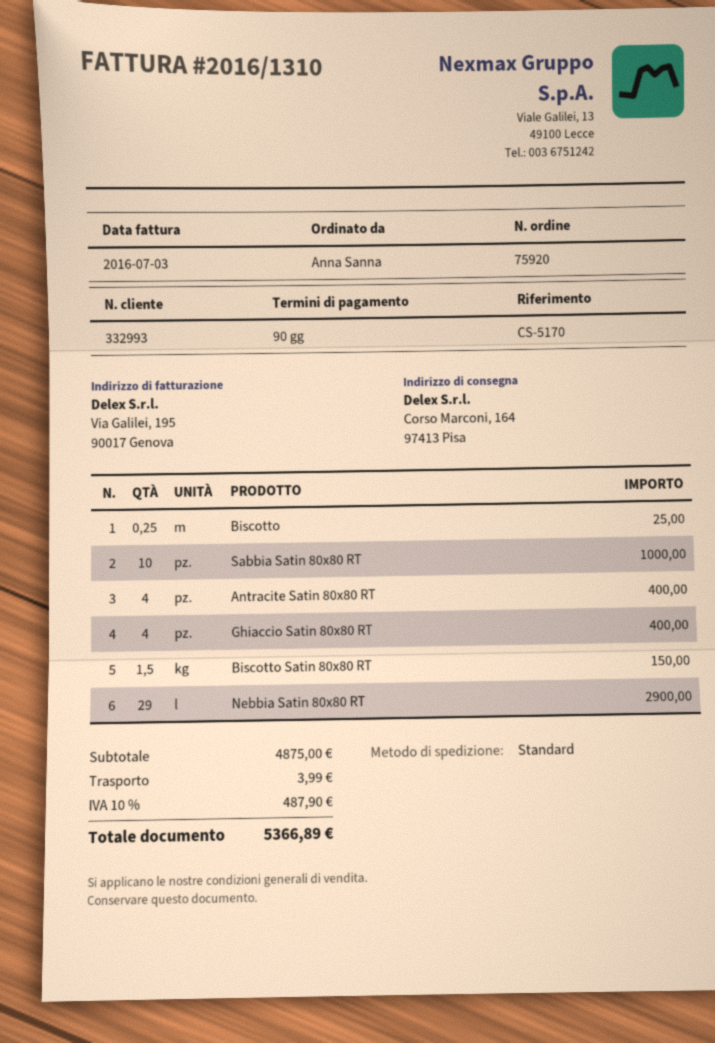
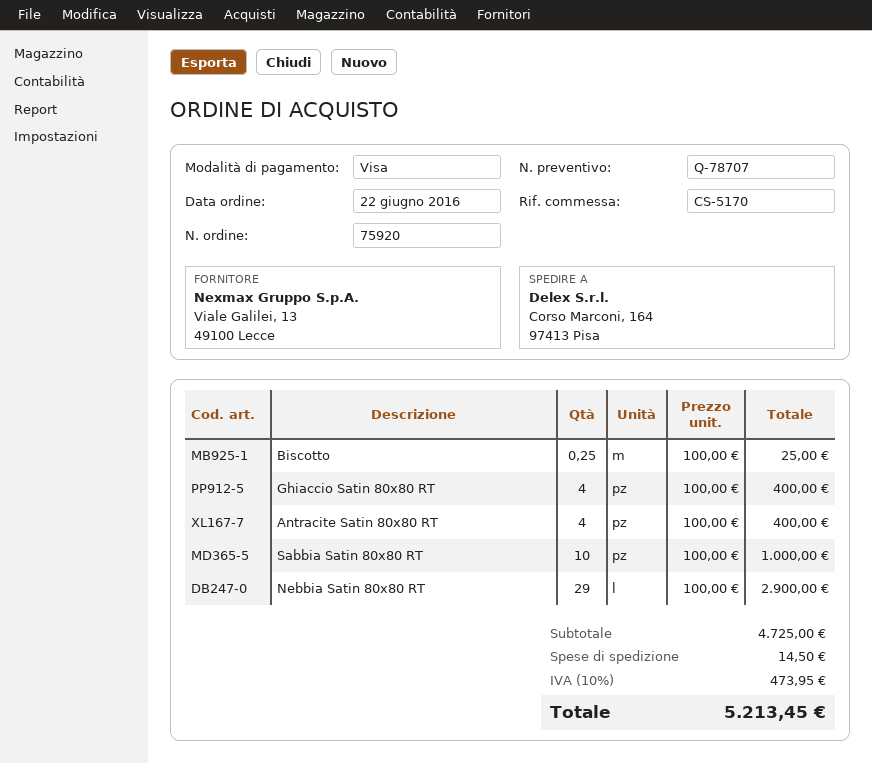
Biscotto Satin 80x80 RT: 1.5 for 150.00 -> none
subtotal: 4875.00 -> 4725.00
shipping: 3.99 -> 14.50
tax: 10% = 487.90 -> 10% = 473.95
total: 5366.89 -> 5213.45

